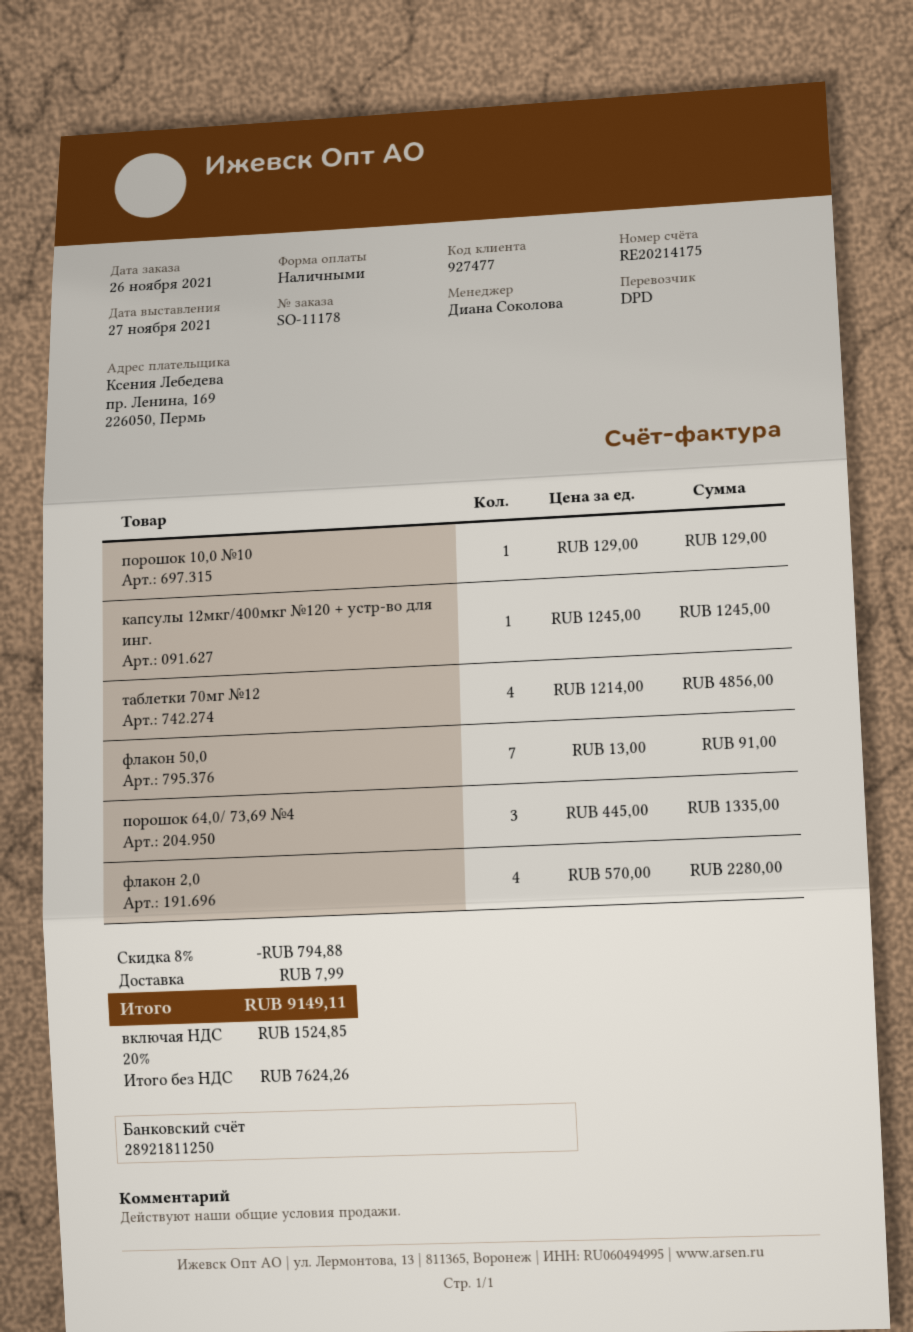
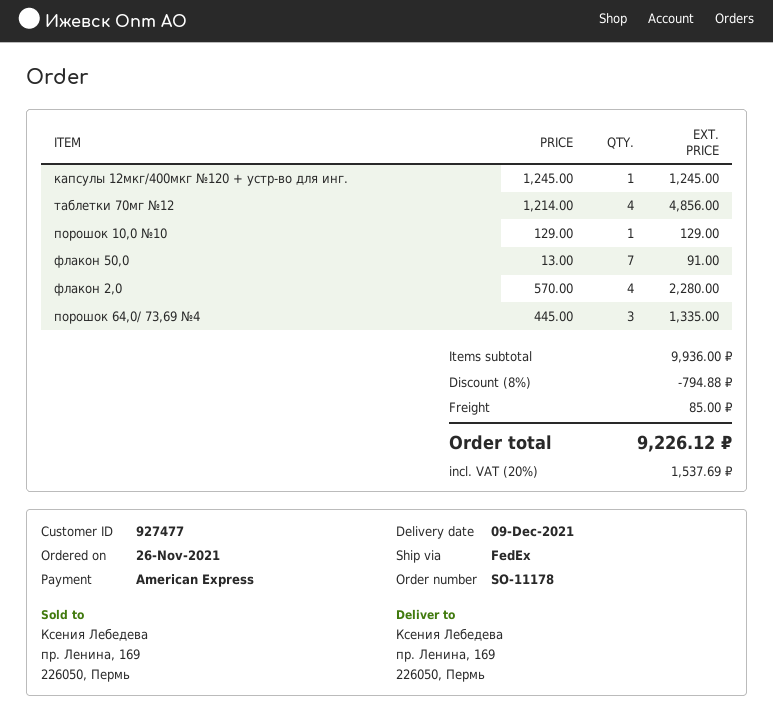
payment method: cash -> American Express
shipping method: DPD -> FedEx
shipping: 7.99 -> 85.00
tax: 20% = 1524.85 -> 20% = 1537.69
total: 9149.11 -> 9226.12

